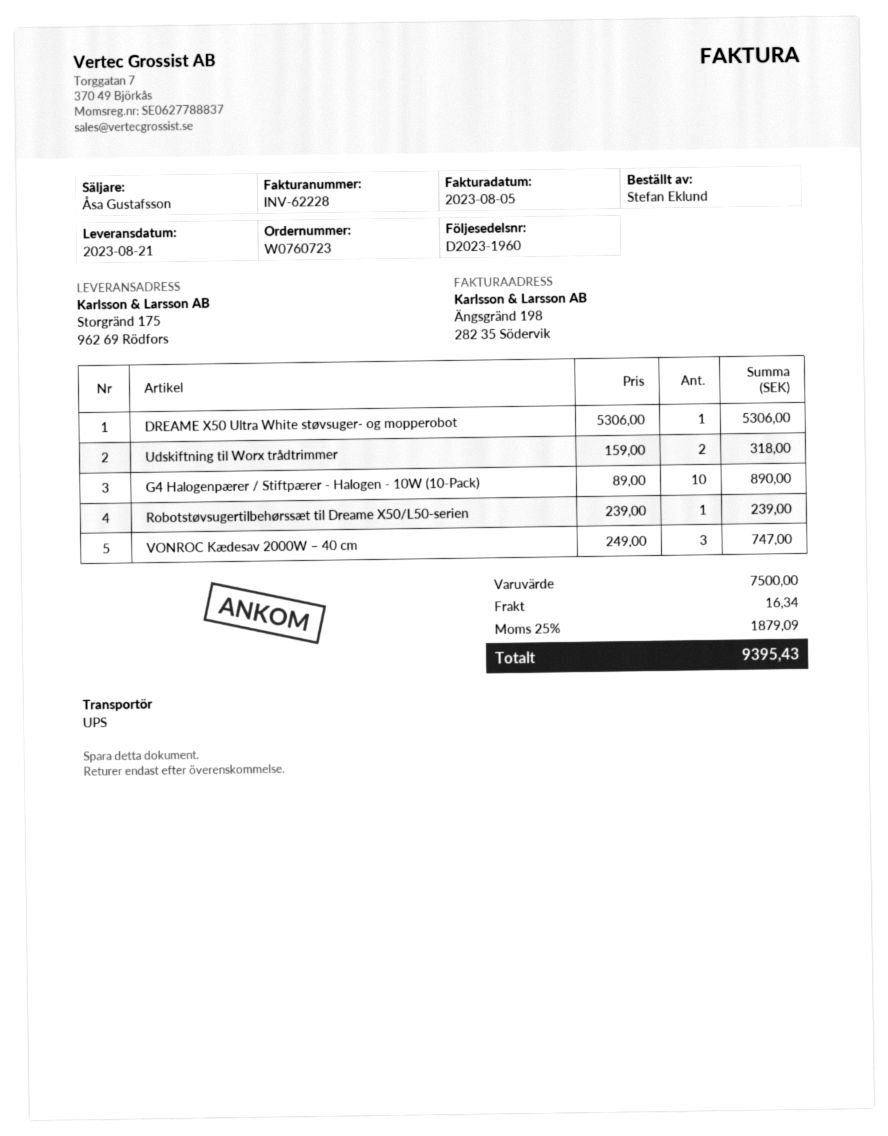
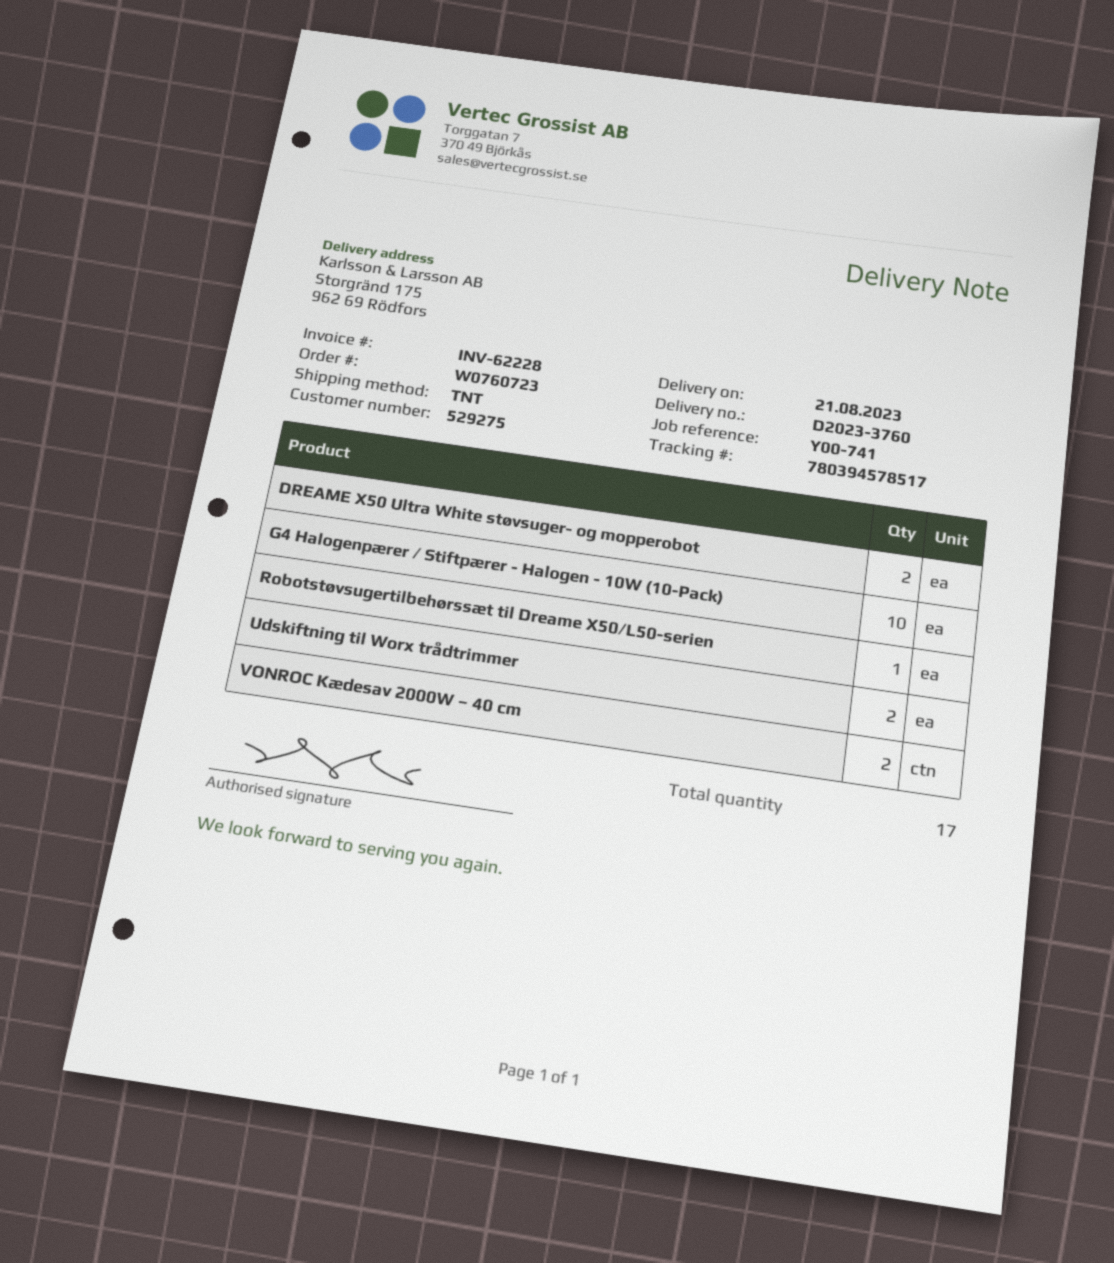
delivery note number: D2023-1960 -> D2023-3760
shipping method: UPS -> TNT
DREAME X50 Ultra White støvsuger- og mopperobot: 1 -> 2
VONROC Kædesav 2000W – 40 cm: 3 -> 2

